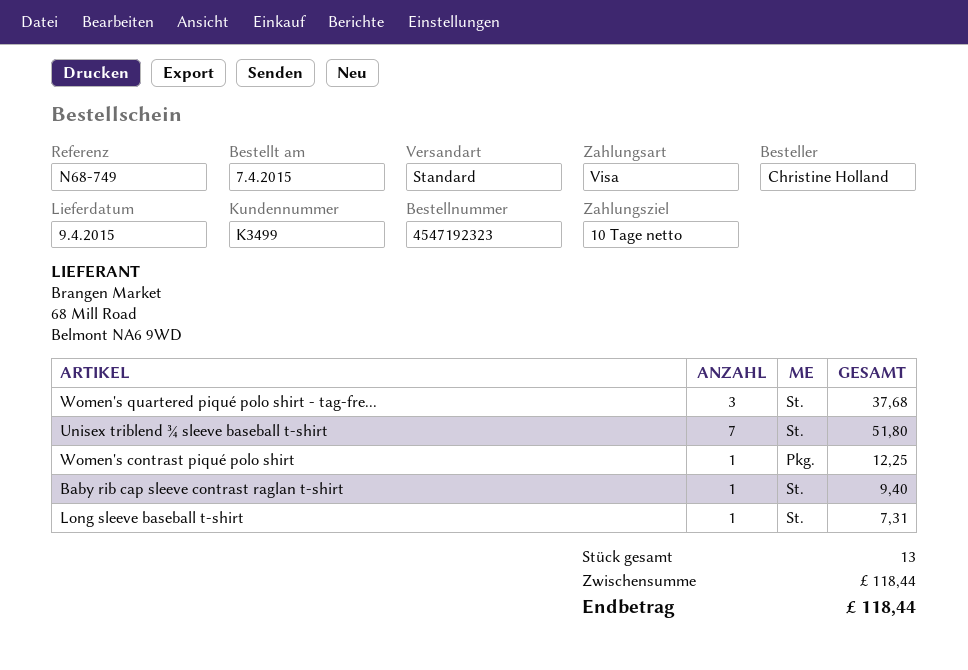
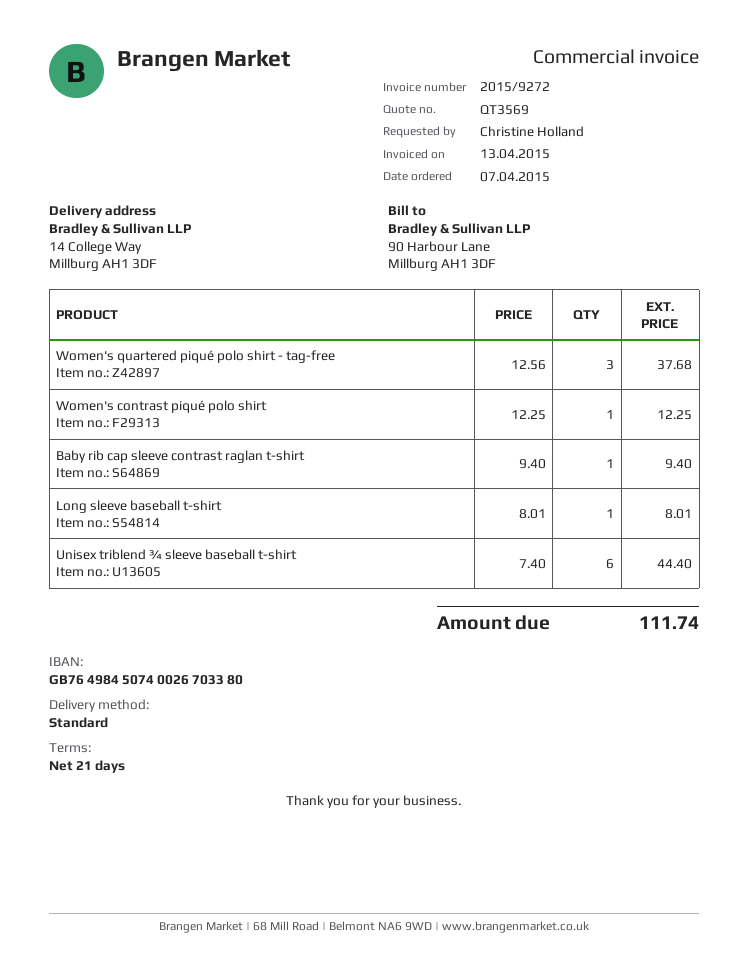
payment terms: 10 days -> 21 days
Unisex triblend ¾ sleeve baseball t-shirt: 7 for 51.80 -> 6 for 44.40
Long sleeve baseball t-shirt: 1 for 7.31 -> 1 for 8.01
total: 118.44 -> 111.74

